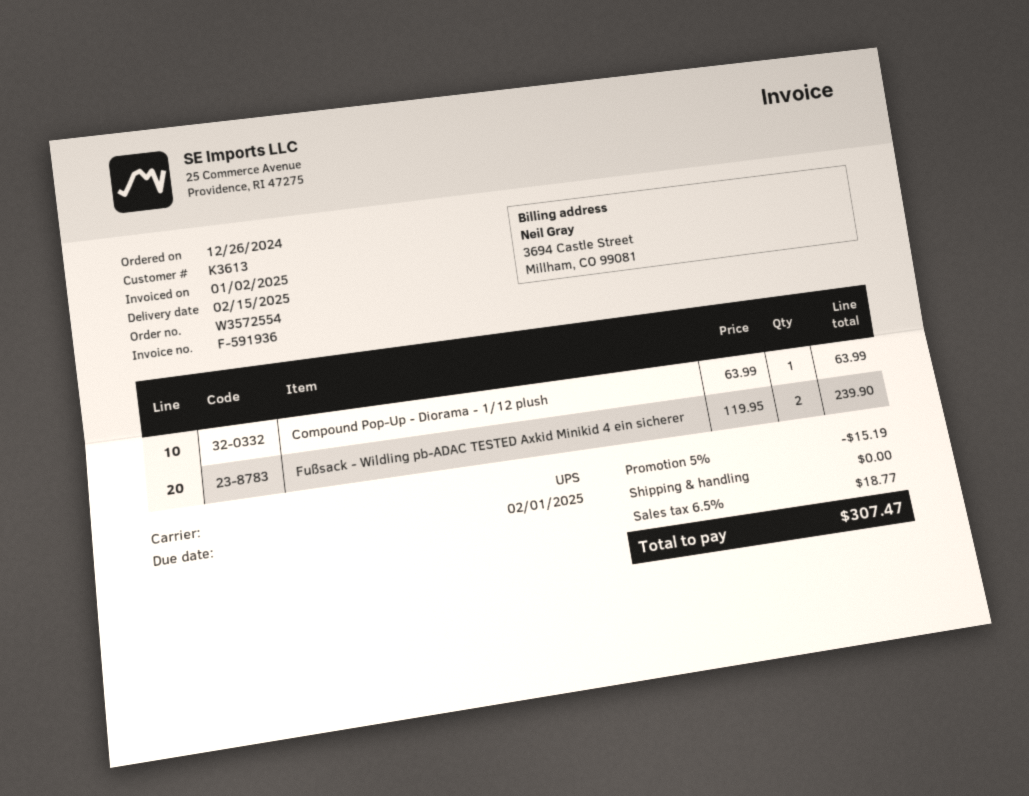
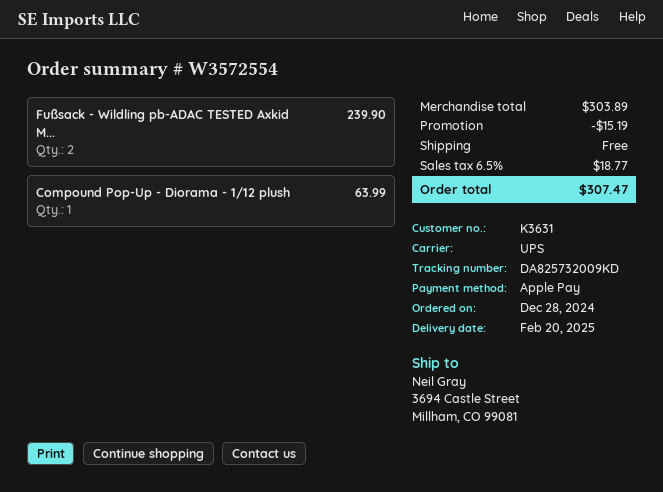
order date: 2024-12-26 -> 2024-12-28
delivery date: 2025-02-15 -> 2025-02-20
customer number: K3613 -> K3631

